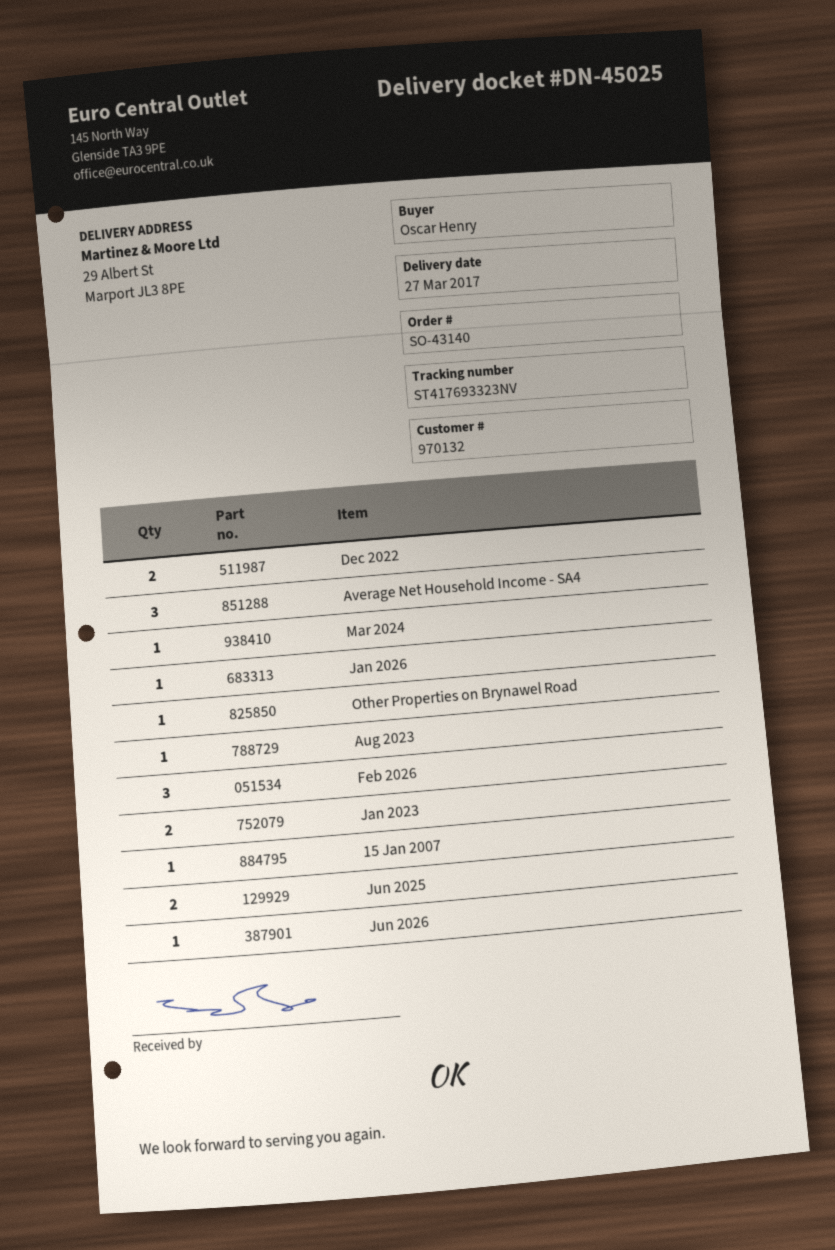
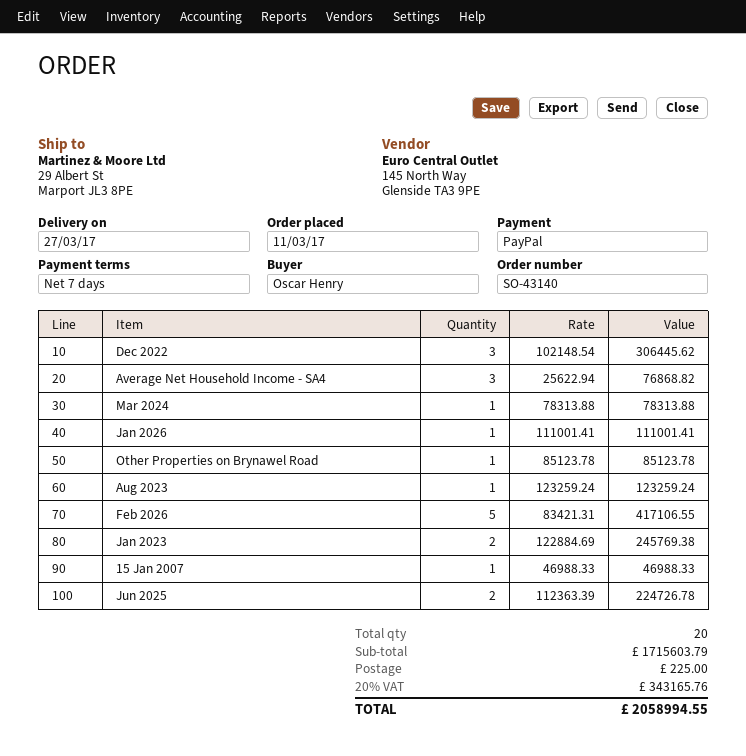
Dec 2022: 2 -> 3
Feb 2026: 3 -> 5
Jun 2026: 1 -> none

